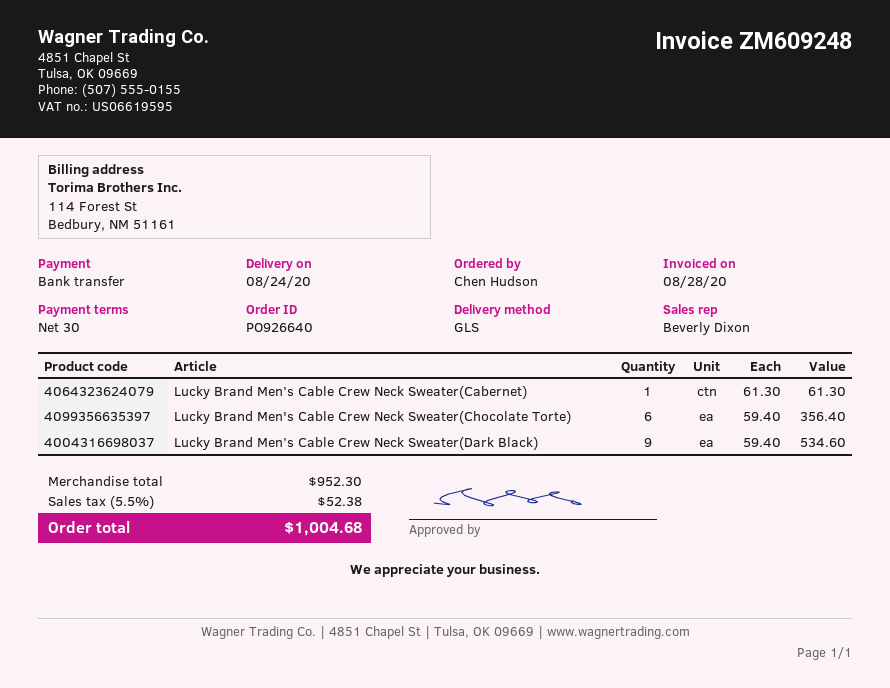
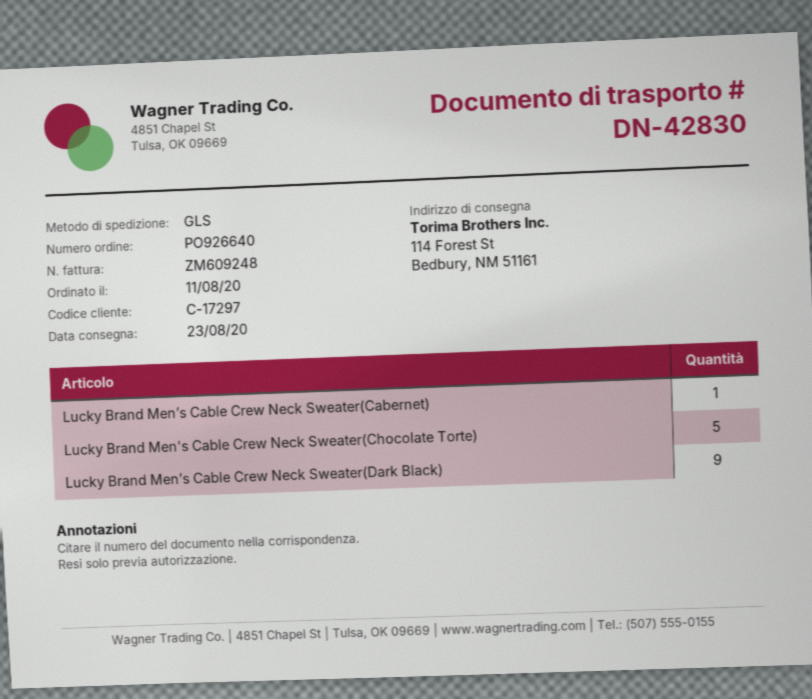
delivery date: 2020-08-24 -> 2020-08-23
Lucky Brand Men's Cable Crew Neck Sweater(Chocolate Torte): 6 -> 5

